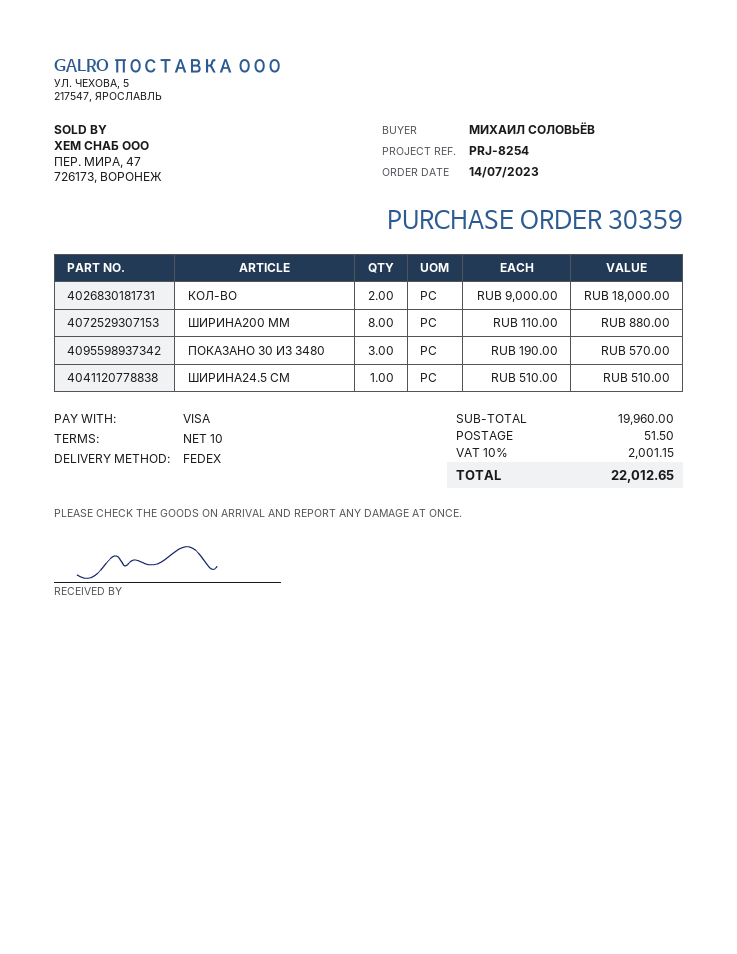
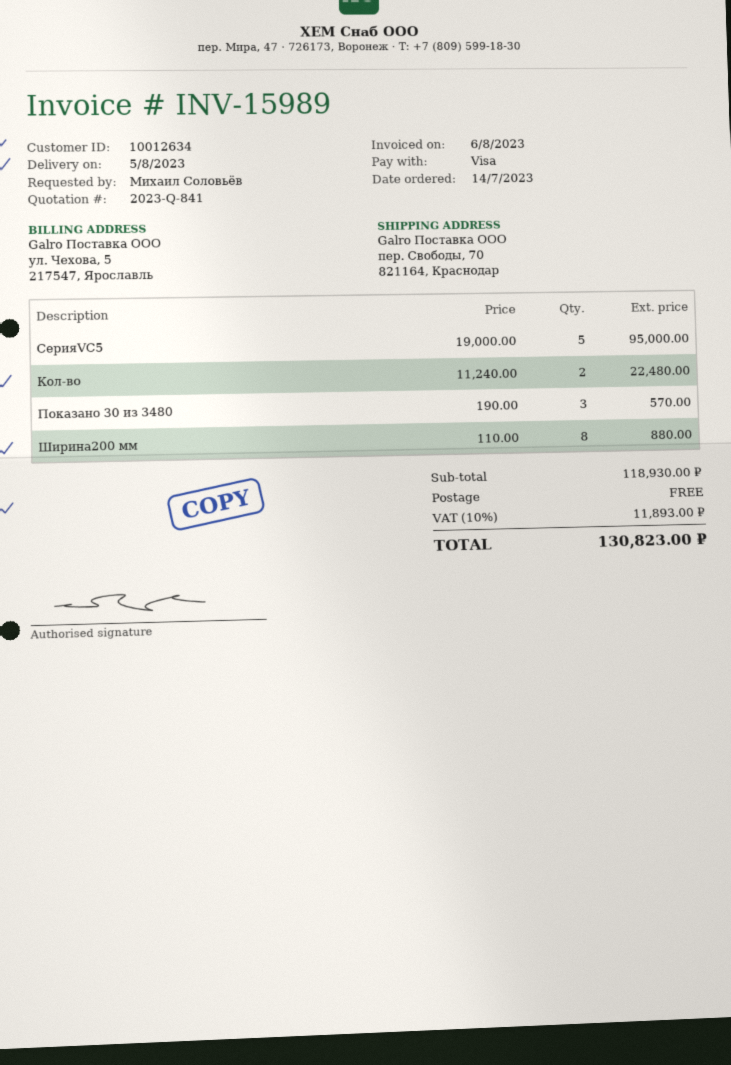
КОЛ-ВО: 2 x 9000.00 = 18000.00 -> 2 x 11240.00 = 22480.00
ШИРИНА24.5 СМ: 1 x 510.00 = 510.00 -> none
СерияVC5: none -> 5 x 19000.00 = 95000.00
subtotal: 19960.00 -> 118930.00
shipping: 51.50 -> 0.00
tax: 10% = 2001.15 -> 10% = 11893.00
total: 22012.65 -> 130823.00

